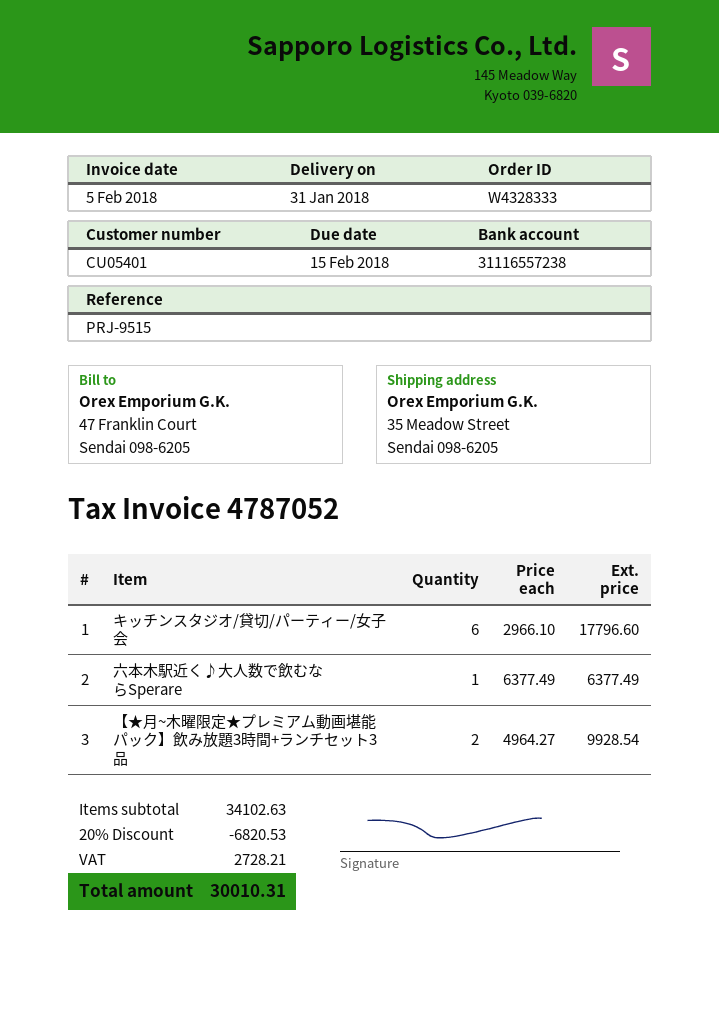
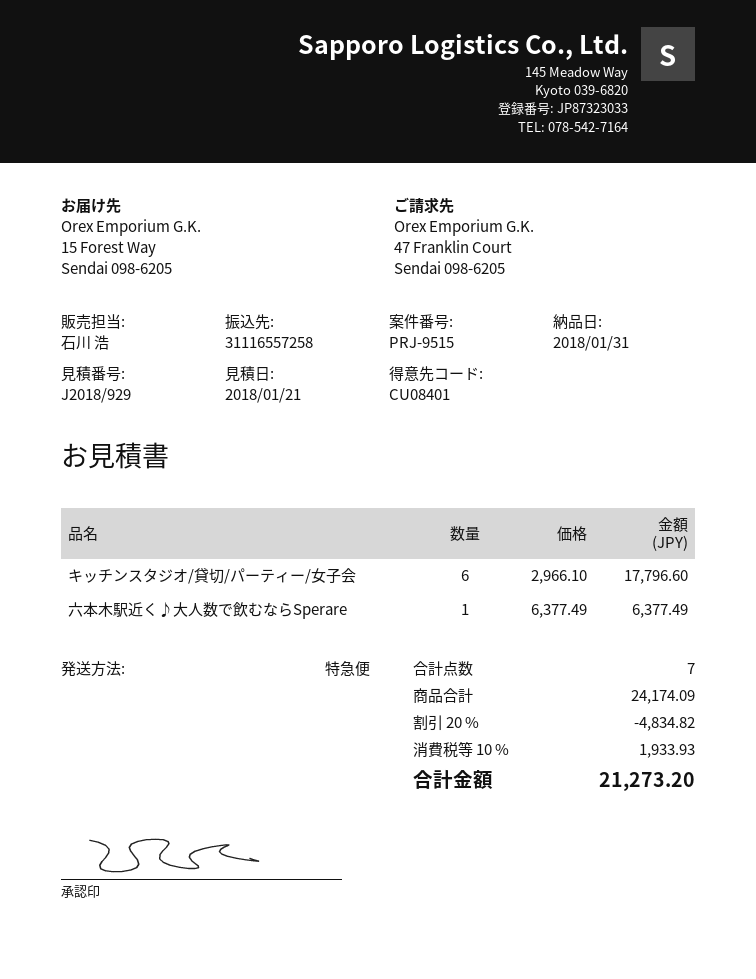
customer number: CU05401 -> CU08401
bank account: 31116557238 -> 31116557258
ship to: 35 Meadow Street, Sendai 098-6205 -> 15 Forest Way, Sendai 098-6205
【★月~木曜限定★プレミアム動画堪能パック】飲み放題3時間+ランチセット3品: 2 x 4964.27 = 9928.54 -> none
subtotal: 34102.63 -> 24174.09
discount: 20% = 6820.53 -> 20% = 4834.82
tax: 2728.21 -> 1933.93
total: 30010.31 -> 21273.20

